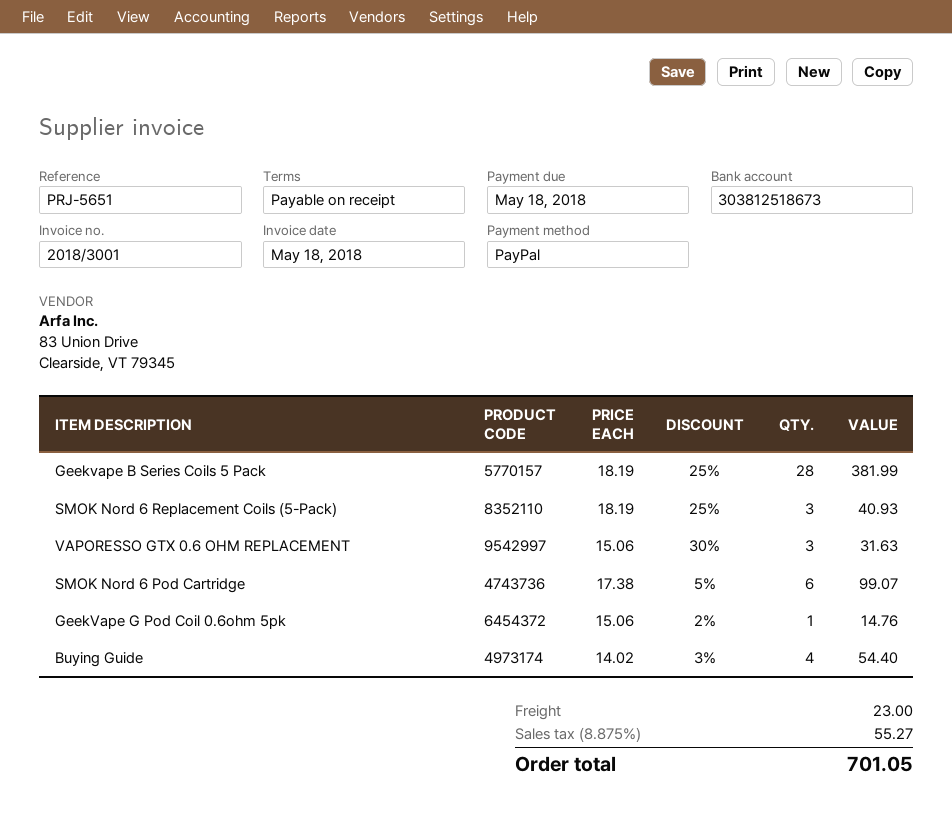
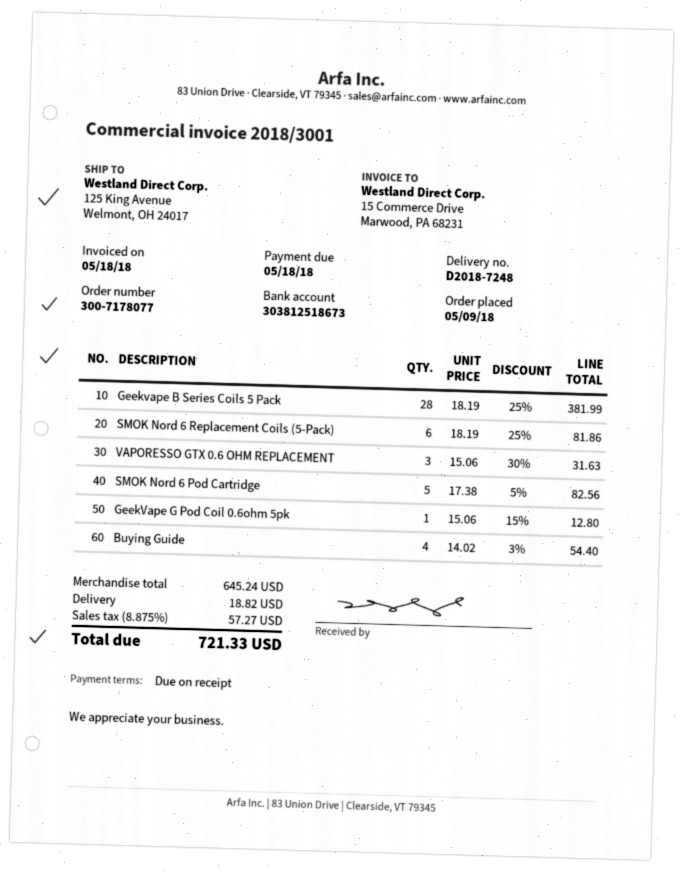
SMOK Nord 6 Replacement Coils (5-Pack): 3 x 18.19 - 25% = 40.93 -> 6 x 18.19 - 25% = 81.86
SMOK Nord 6 Pod Cartridge: 6 x 17.38 - 5% = 99.07 -> 5 x 17.38 - 5% = 82.56
GeekVape G Pod Coil 0.6ohm 5pk: 1 x 15.06 - 2% = 14.76 -> 1 x 15.06 - 15% = 12.80
shipping: 23.00 -> 18.82
tax: 8.875% = 55.27 -> 8.875% = 57.27
total: 701.05 -> 721.33

